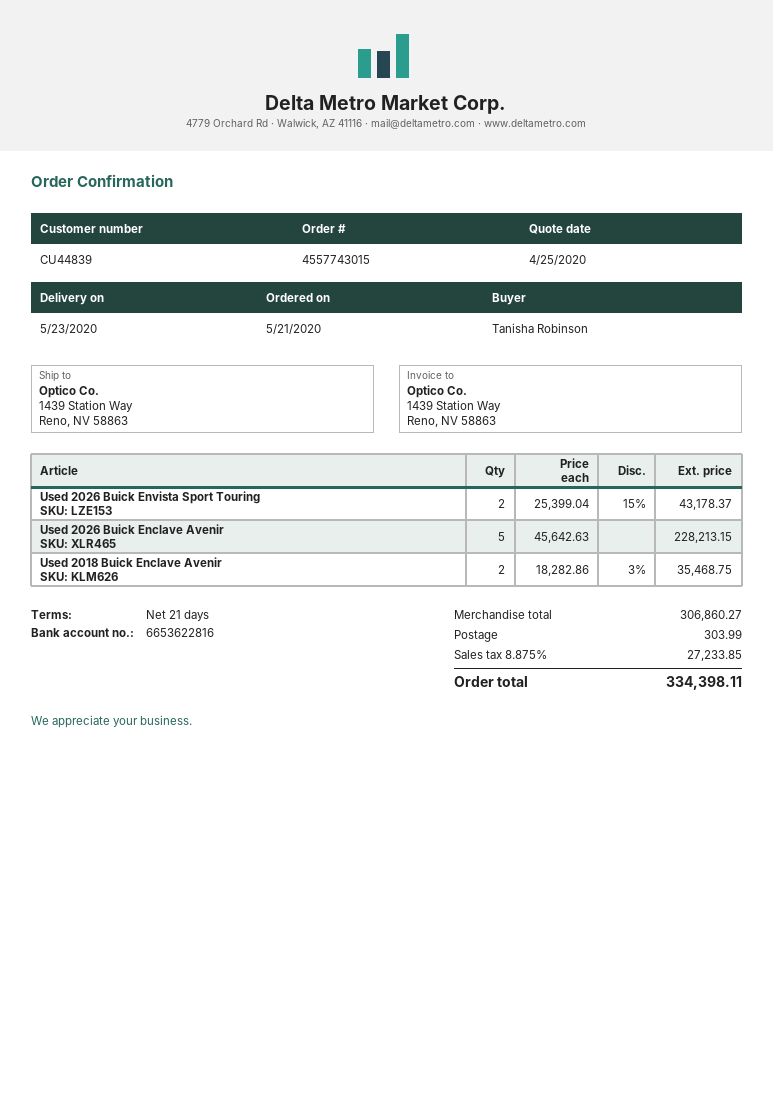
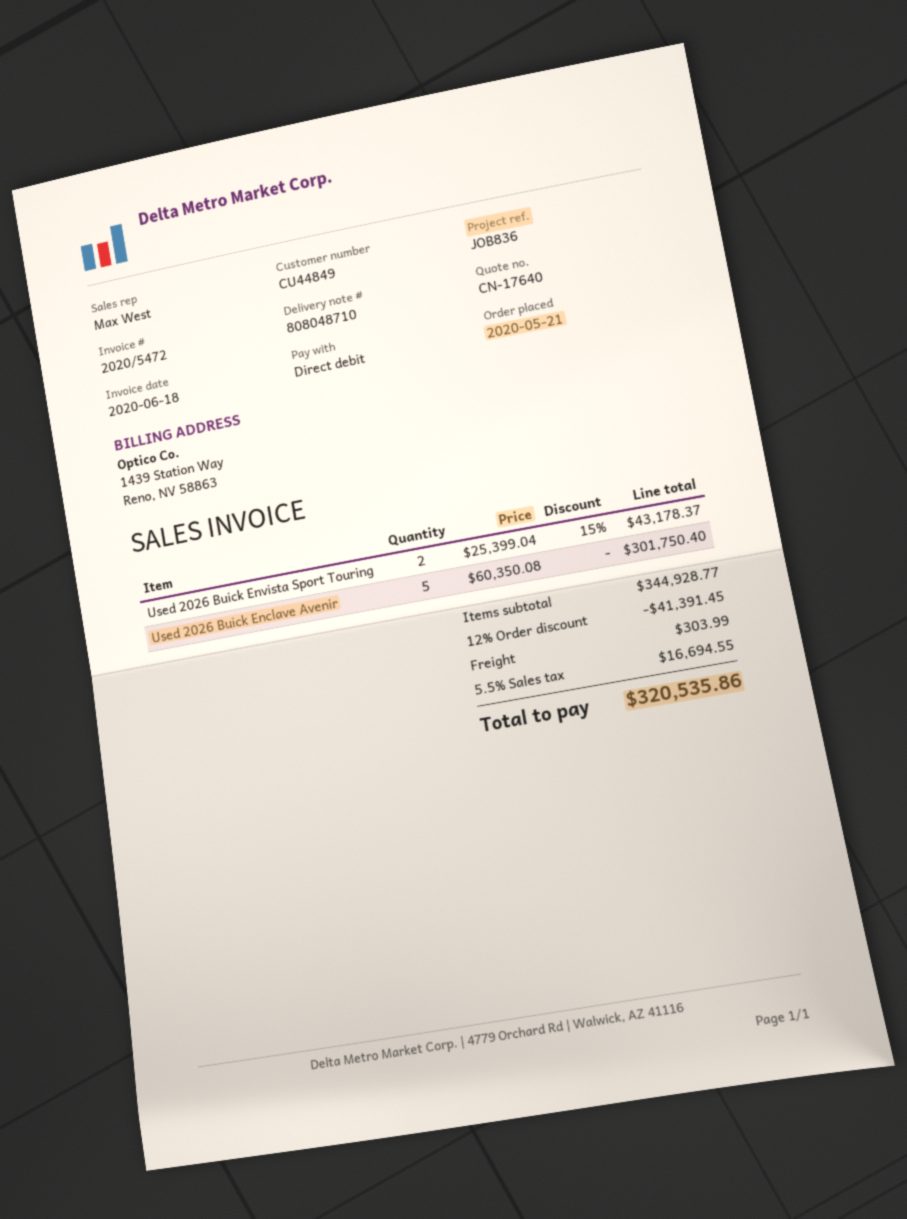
customer number: CU44839 -> CU44849
Used 2026 Buick Enclave Avenir: 5 x 45642.63 = 228213.15 -> 5 x 60350.08 = 301750.40
Used 2018 Buick Enclave Avenir: 2 x 18282.86 - 3% = 35468.75 -> none
subtotal: 306860.27 -> 344928.77
discount: none -> 12% = 41391.45
tax: 8.875% = 27233.85 -> 5.5% = 16694.55
total: 334398.11 -> 320535.86

